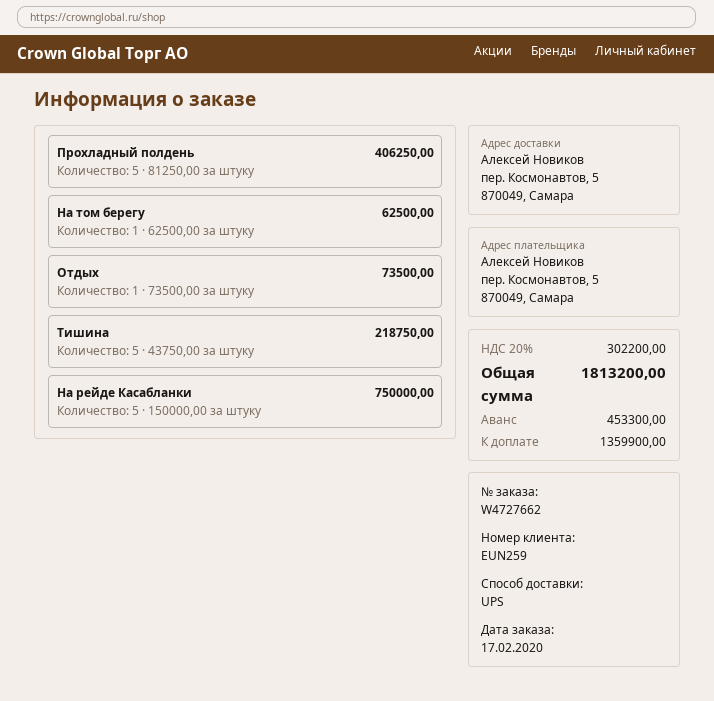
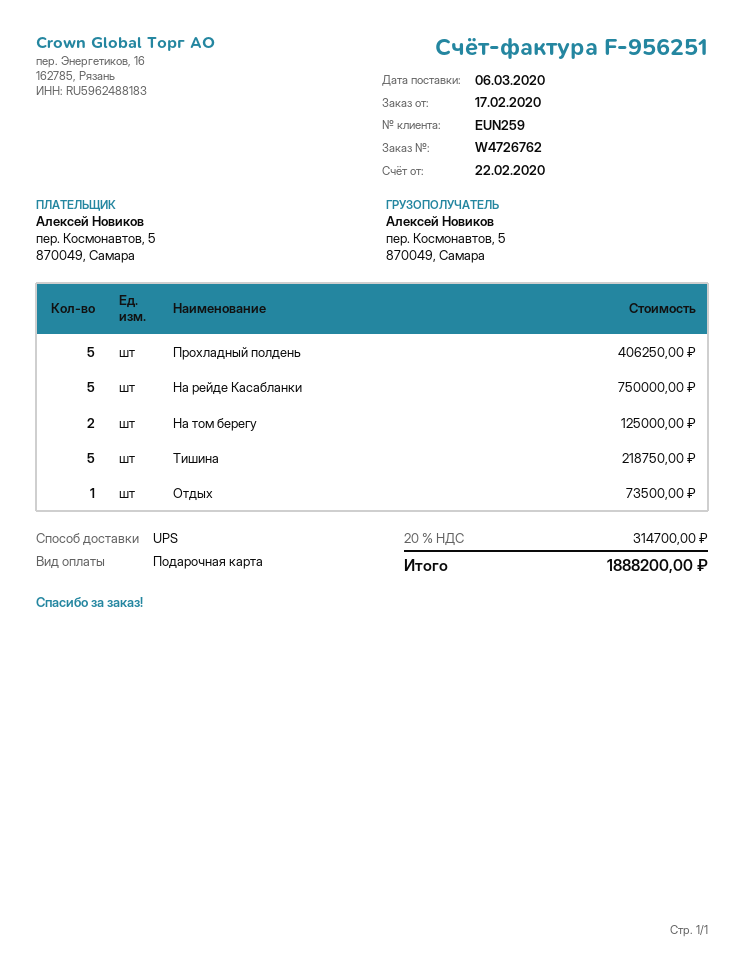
order number: W4727662 -> W4726762
На том берегу: 1 for 62500.00 -> 2 for 125000.00
tax: 20% = 302200.00 -> 20% = 314700.00
total: 1813200.00 -> 1888200.00

